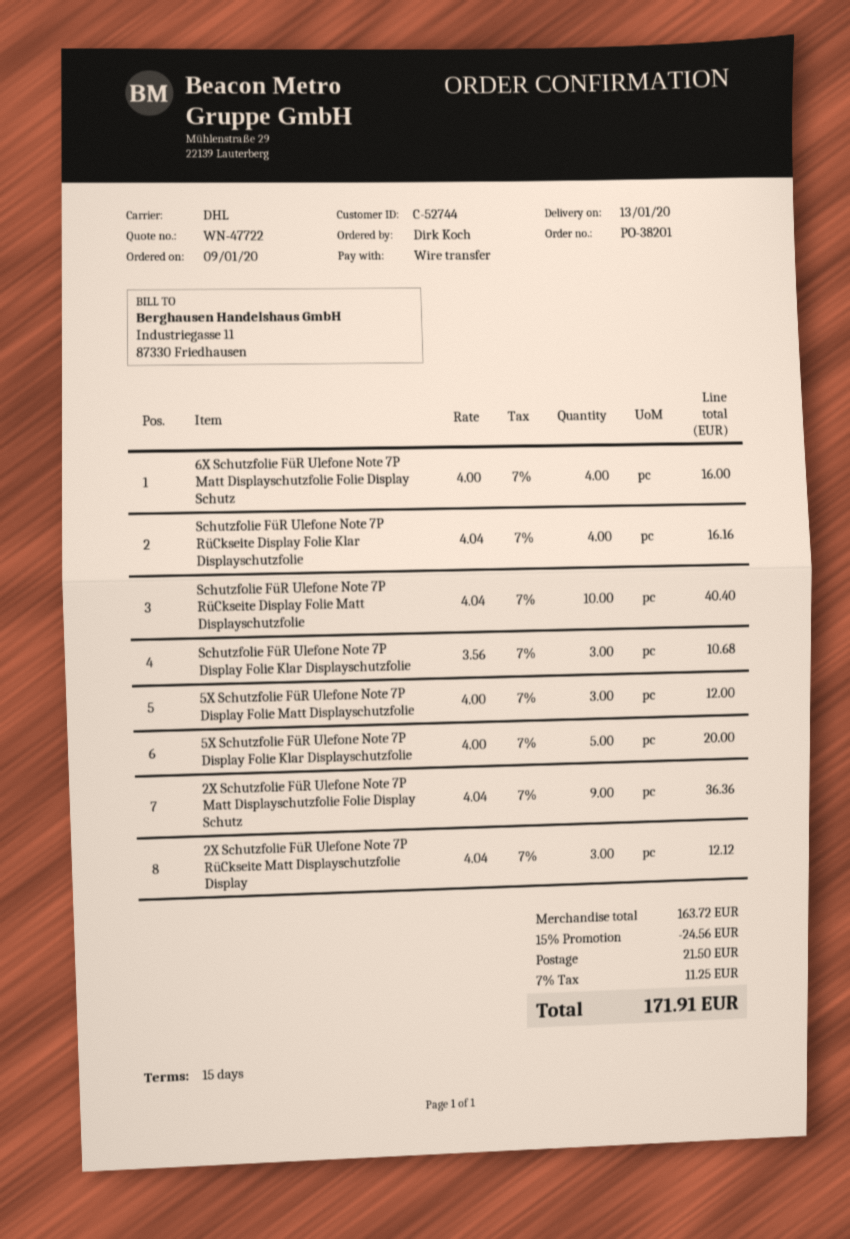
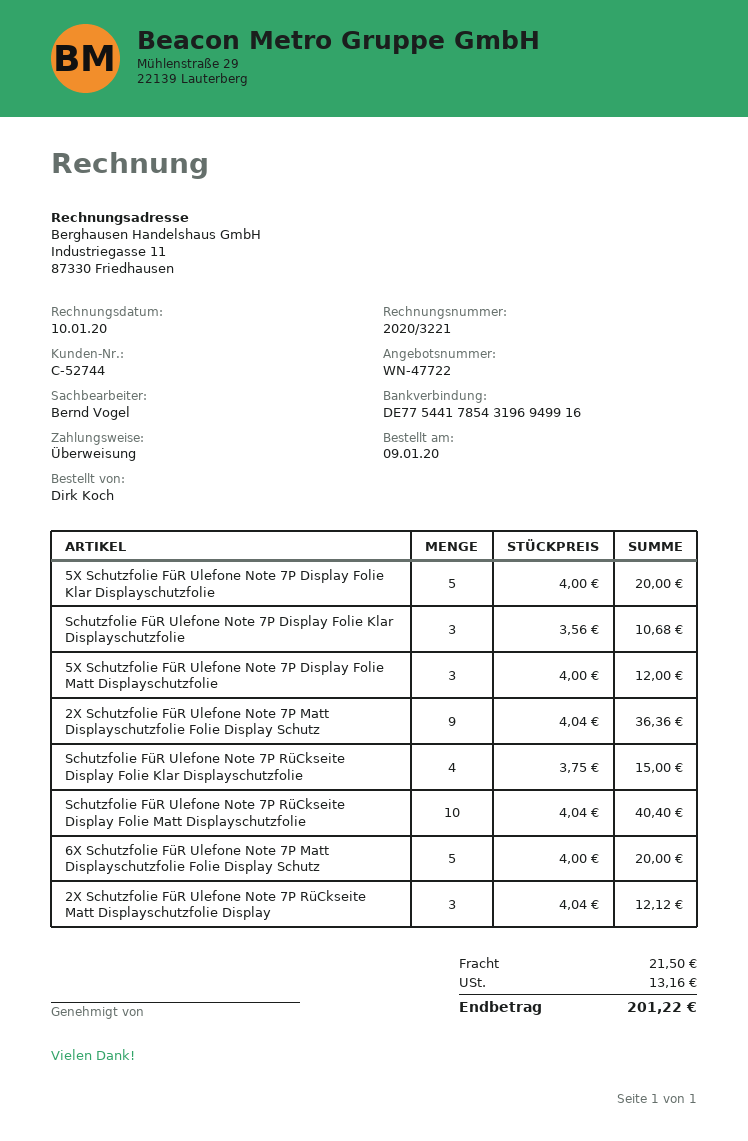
6X Schutzfolie FüR Ulefone Note 7P Matt Displayschutzfolie Folie Display Schutz: 4 x 4.00 = 16.00 -> 5 x 4.00 = 20.00
Schutzfolie FüR Ulefone Note 7P RüCkseite Display Folie Klar Displayschutzfolie: 4 x 4.04 = 16.16 -> 4 x 3.75 = 15.00
discount: 15% = 24.56 -> none
tax: 11.25 -> 13.16
total: 171.91 -> 201.22

